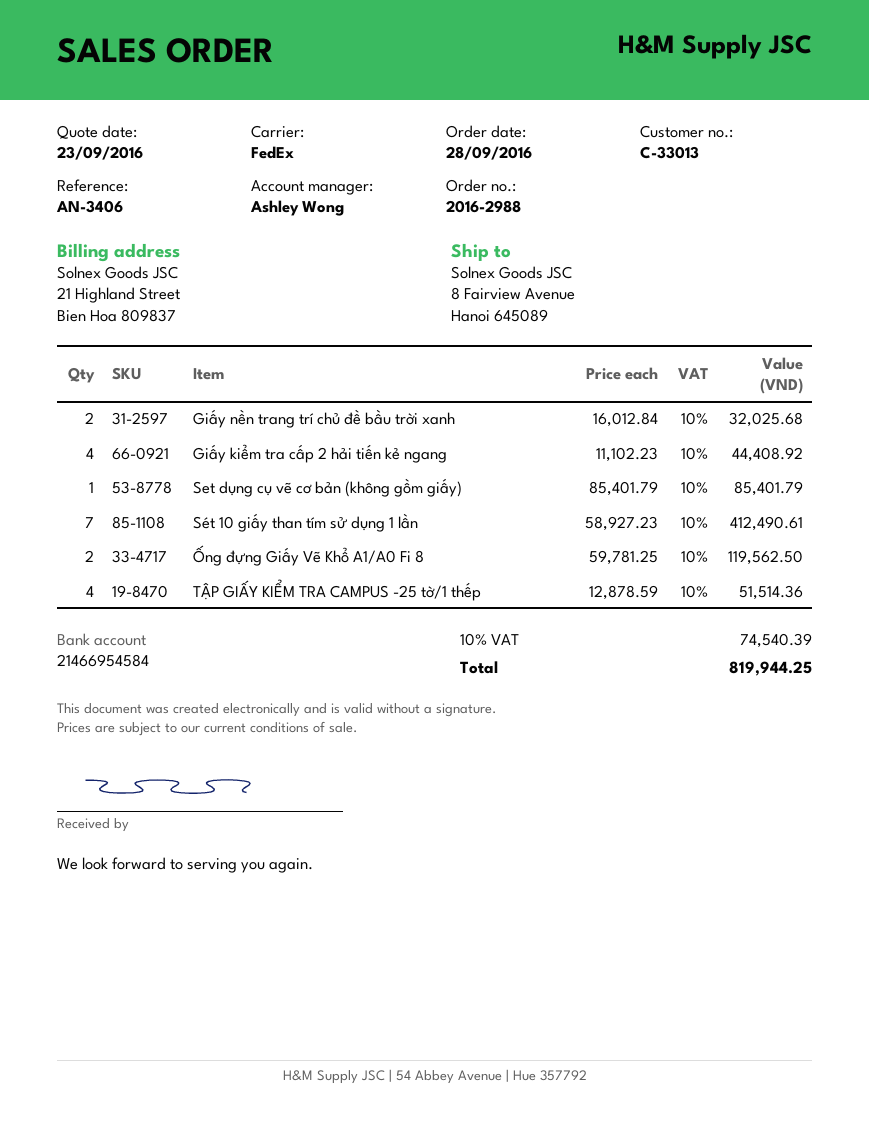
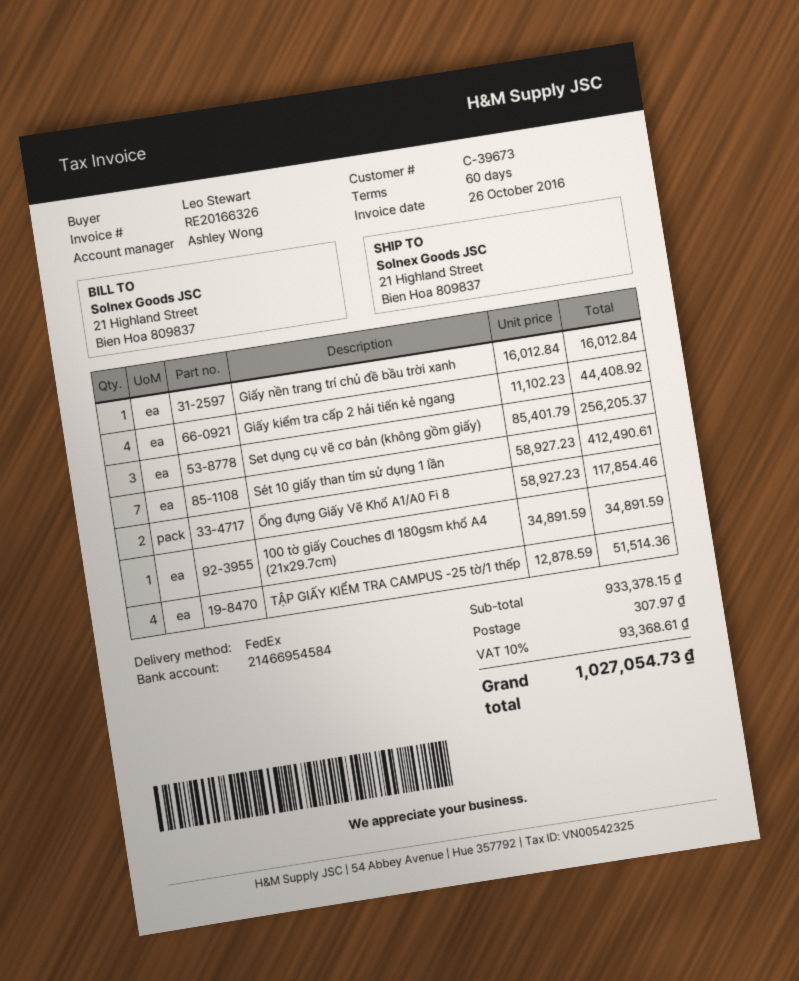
customer number: C-33013 -> C-39673
ship to: 8 Fairview Avenue, Hanoi 645089 -> 21 Highland Street, Bien Hoa 809837
Giấy nền trang trí chủ đề bầu trời xanh: 2 x 16012.84 = 32025.68 -> 1 x 16012.84 = 16012.84
Set dụng cụ vẽ cơ bản (không gồm giấy): 1 x 85401.79 = 85401.79 -> 3 x 85401.79 = 256205.37
Ống đựng Giấy Vẽ Khổ A1/A0 Fi 8: 2 x 59781.25 = 119562.50 -> 2 x 58927.23 = 117854.46
100 tờ giấy Couches đl 180gsm khổ A4 (21x29.7cm): none -> 1 x 34891.59 = 34891.59
shipping: none -> 307.97
tax: 10% = 74540.39 -> 10% = 93368.61
total: 819944.25 -> 1027054.73

